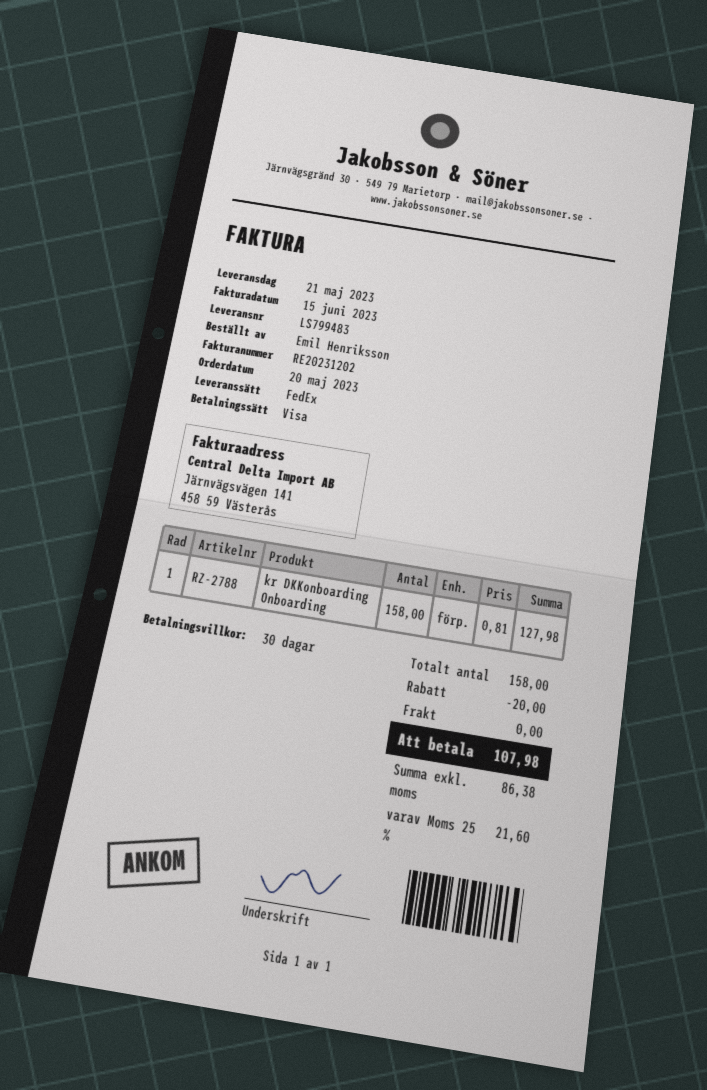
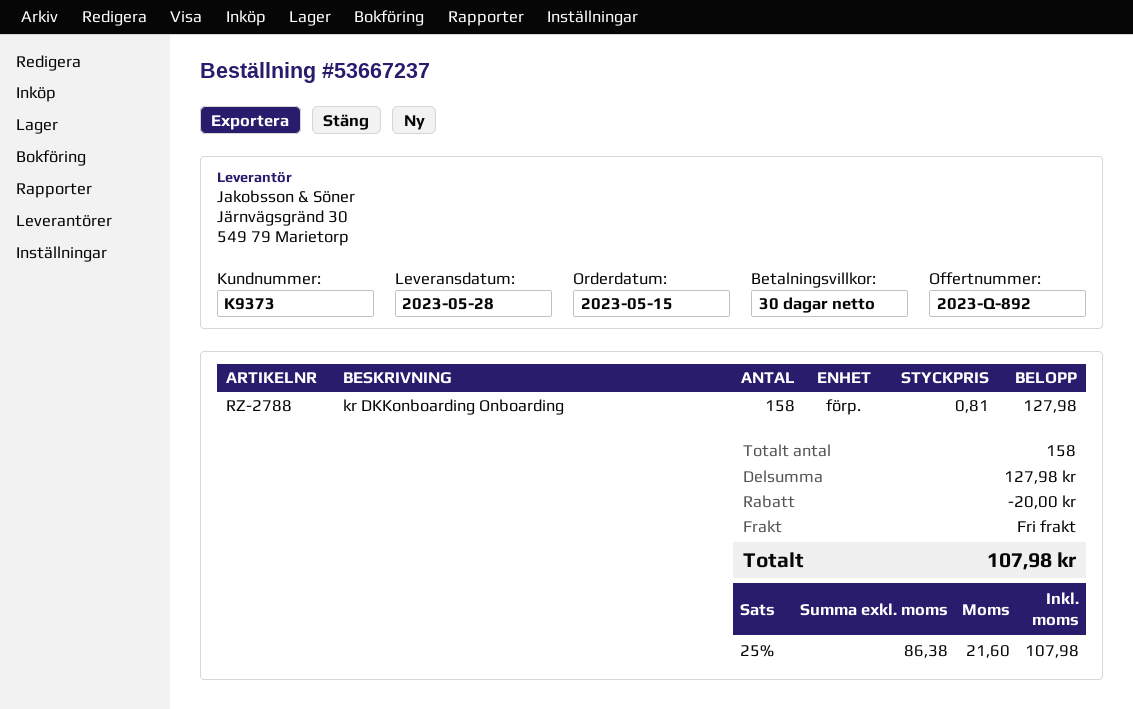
order date: 2023-05-20 -> 2023-05-15
delivery date: 2023-05-21 -> 2023-05-28

